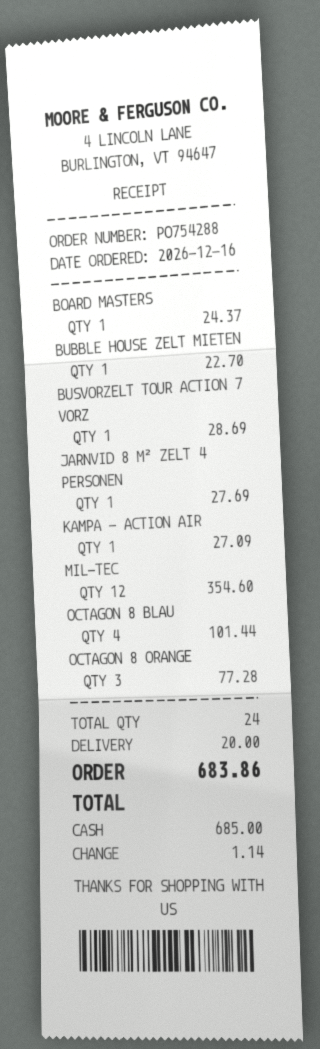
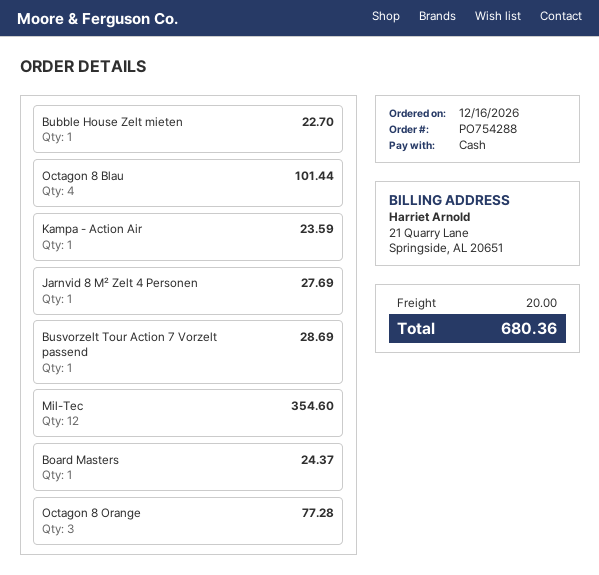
KAMPA - ACTION AIR: 1 for 27.09 -> 1 for 23.59
total: 683.86 -> 680.36

